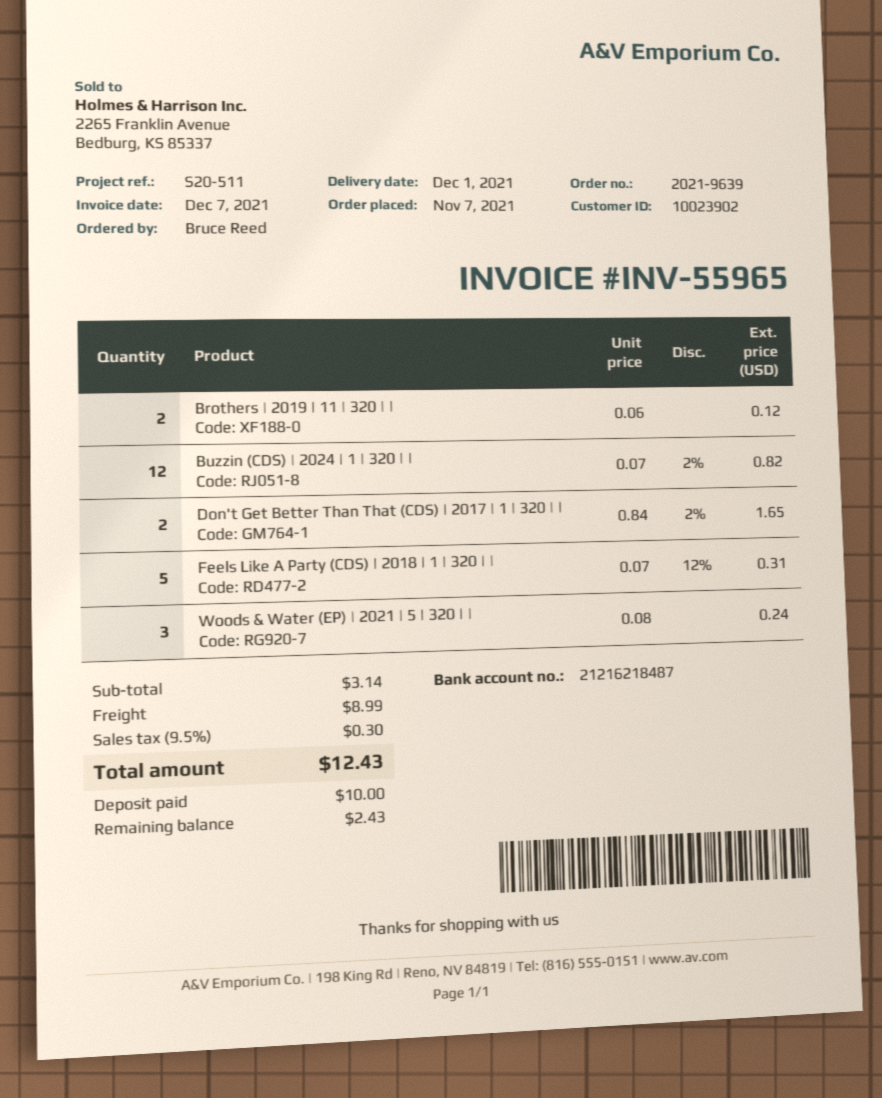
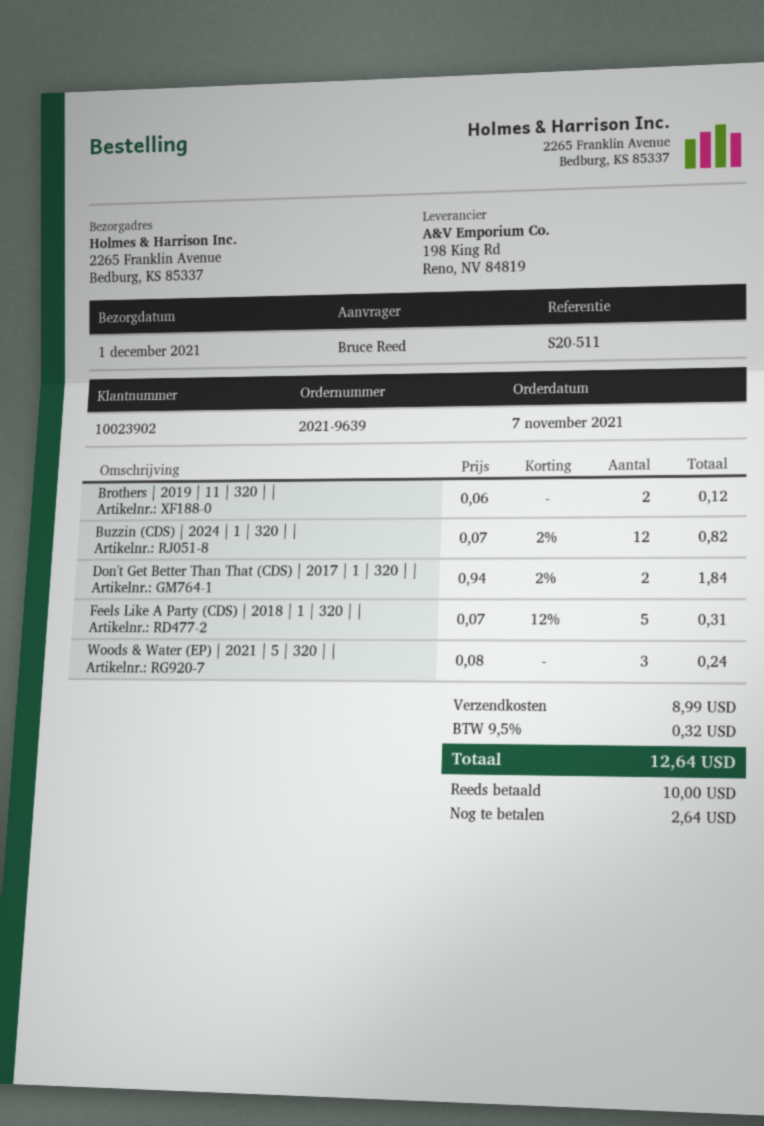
Don't Get Better Than That (CDS) | 2017 | 1 | 320 | |: 2 x 0.84 - 2% = 1.65 -> 2 x 0.94 - 2% = 1.84
tax: 9.5% = 0.30 -> 9.5% = 0.32
total: 12.43 -> 12.64
balance: 2.43 -> 2.64

